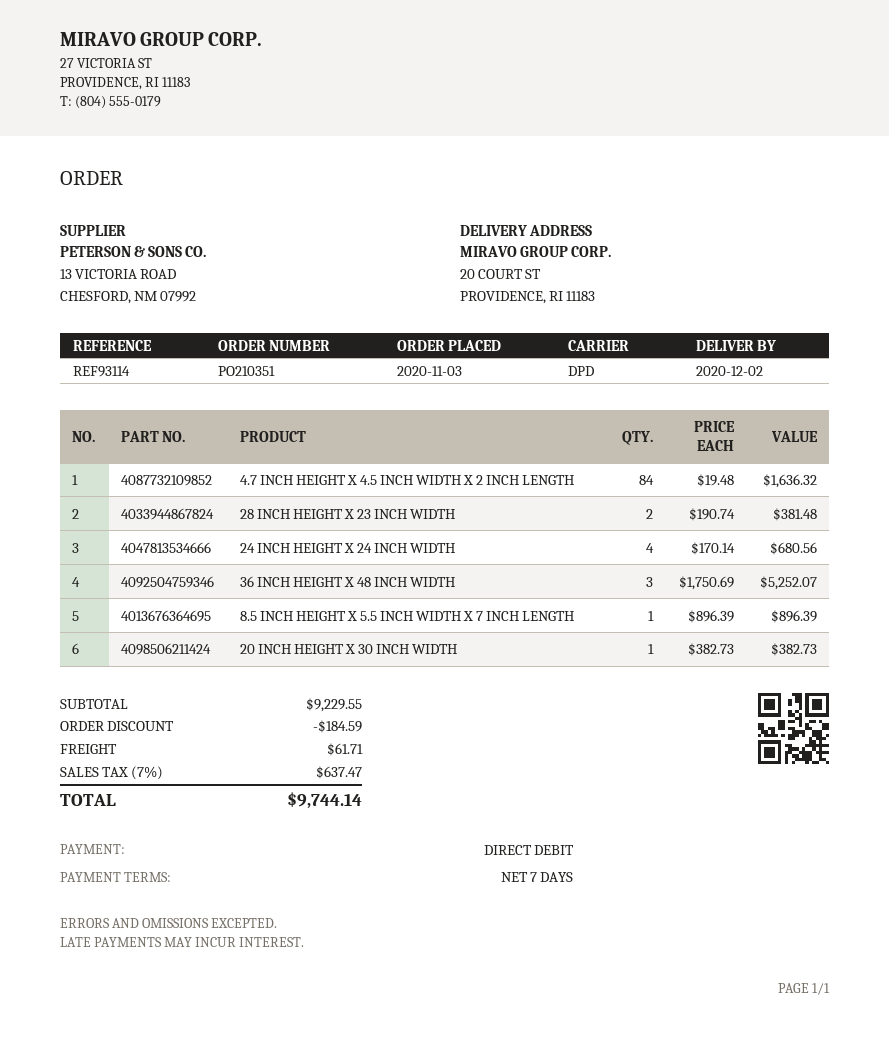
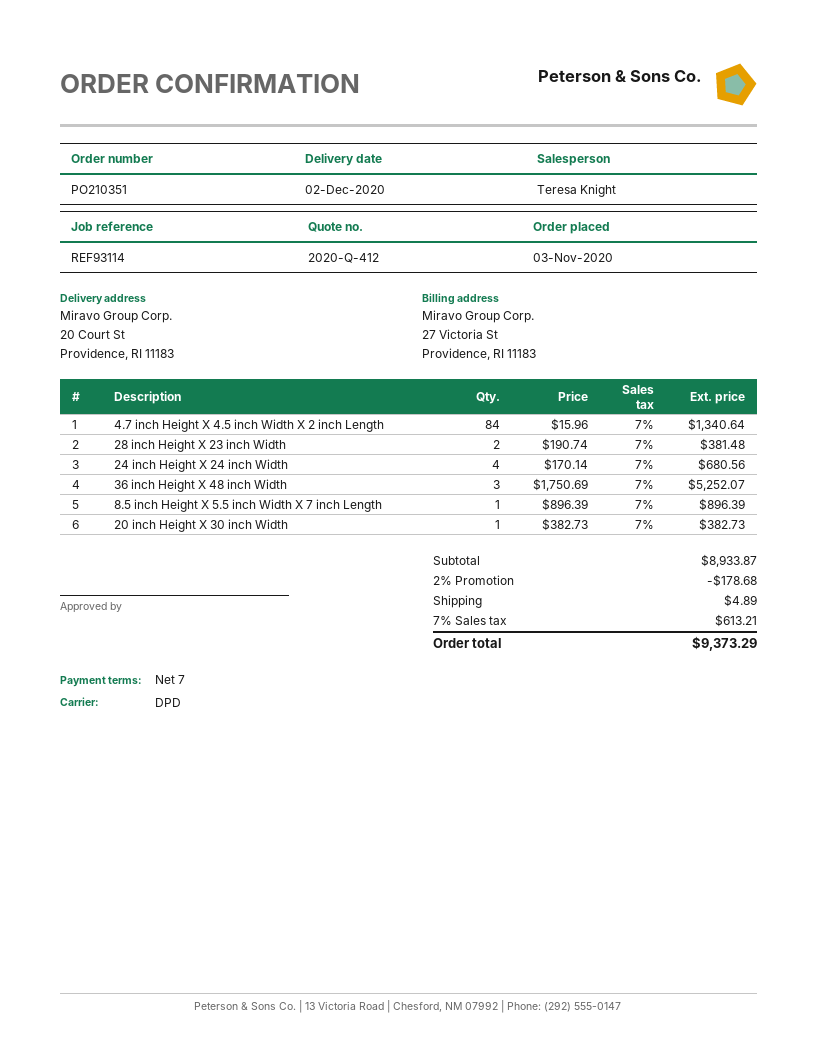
4.7 INCH HEIGHT X 4.5 INCH WIDTH X 2 INCH LENGTH: 84 x 19.48 = 1636.32 -> 84 x 15.96 = 1340.64
subtotal: 9229.55 -> 8933.87
discount: 184.59 -> 178.68
shipping: 61.71 -> 4.89
tax: 7% = 637.47 -> 7% = 613.21
total: 9744.14 -> 9373.29

